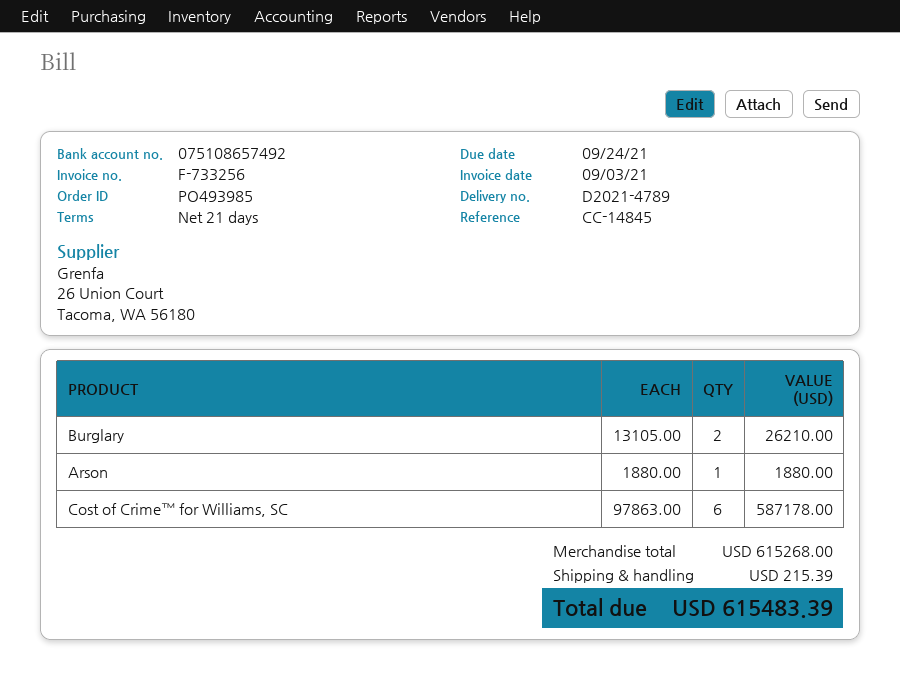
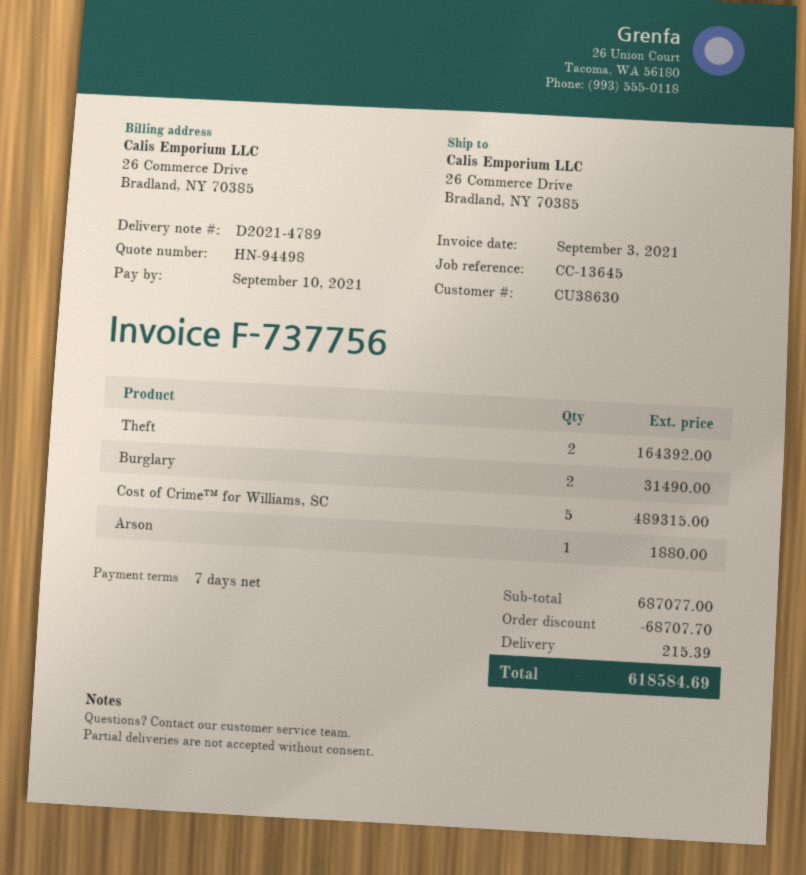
invoice number: F-733256 -> F-737756
payment terms: 21 days -> 7 days
due date: 2021-09-24 -> 2021-09-10
reference: CC-14845 -> CC-13645
Burglary: 2 for 26210.00 -> 2 for 31490.00
Cost of Crime™ for Williams, SC: 6 for 587178.00 -> 5 for 489315.00
Theft: none -> 2 for 164392.00
subtotal: 615268.00 -> 687077.00
discount: none -> 68707.70
total: 615483.39 -> 618584.69

